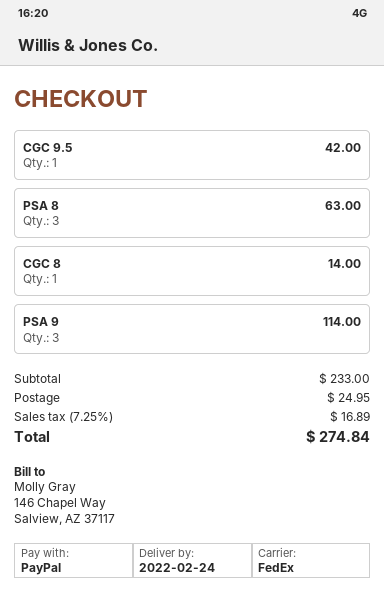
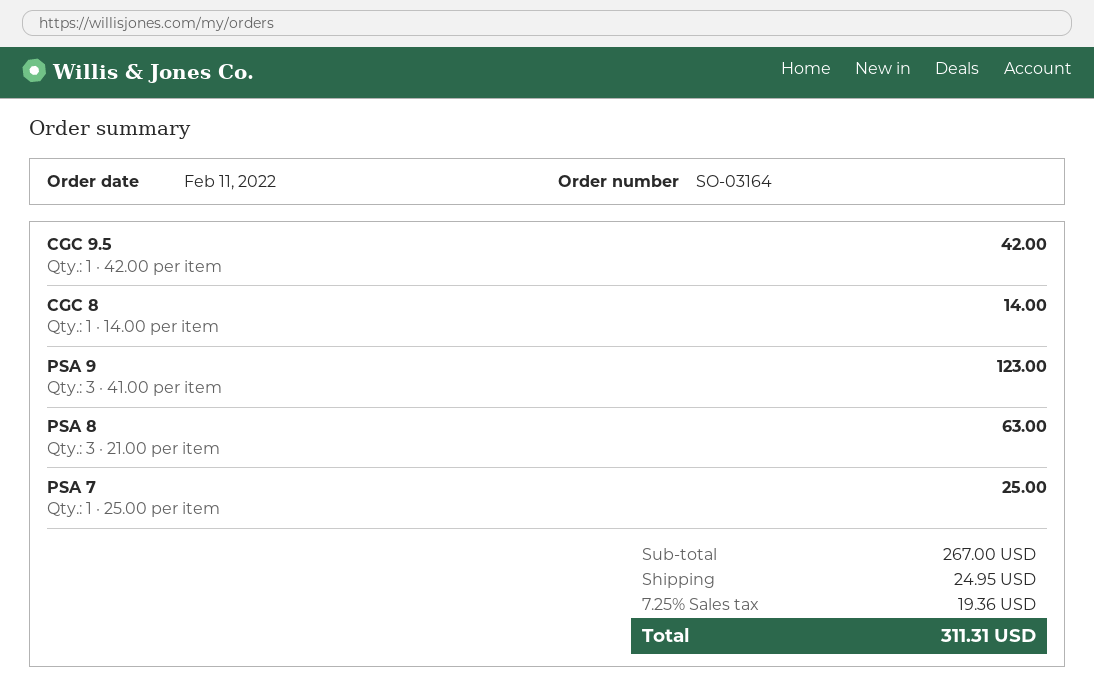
PSA 9: 3 for 114.00 -> 3 for 123.00
PSA 7: none -> 1 for 25.00
subtotal: 233.00 -> 267.00
tax: 7.25% = 16.89 -> 7.25% = 19.36
total: 274.84 -> 311.31

